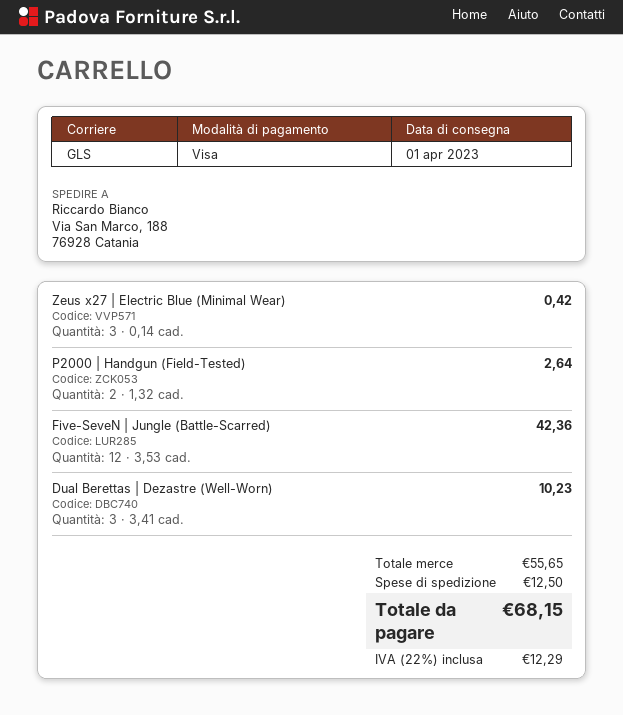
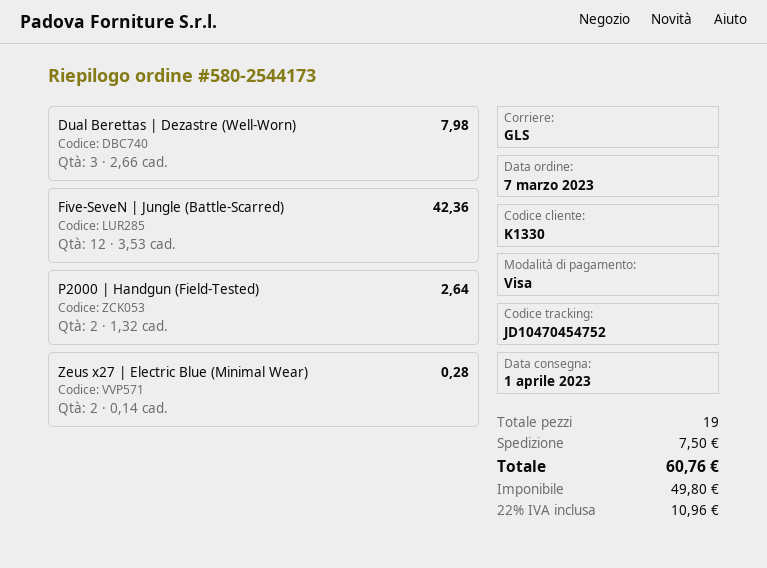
Zeus x27 | Electric Blue (Minimal Wear): 3 x 0.14 = 0.42 -> 2 x 0.14 = 0.28
Dual Berettas | Dezastre (Well-Worn): 3 x 3.41 = 10.23 -> 3 x 2.66 = 7.98
shipping: 12.50 -> 7.50
tax: 22% = 12.29 -> 22% = 10.96
total: 68.15 -> 60.76

